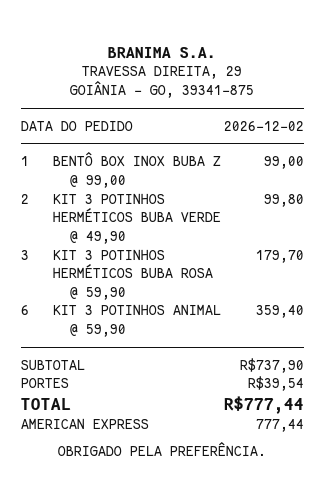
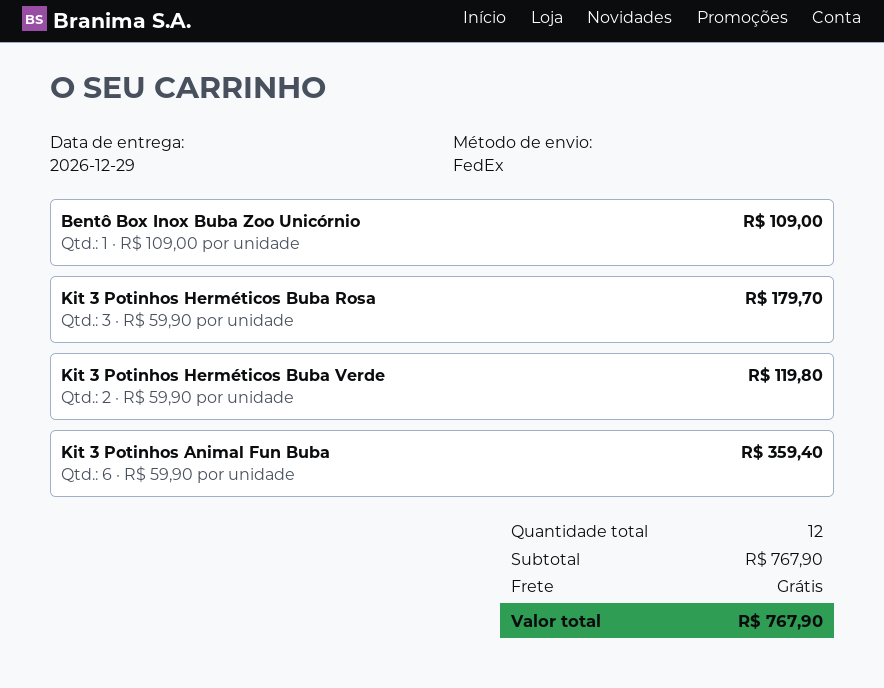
BENTÔ BOX INOX BUBA Z: 1 x 99.00 = 99.00 -> 1 x 109.00 = 109.00
KIT 3 POTINHOS HERMÉTICOS BUBA VERDE: 2 x 49.90 = 99.80 -> 2 x 59.90 = 119.80
subtotal: 737.90 -> 767.90
shipping: 39.54 -> 0.00
total: 777.44 -> 767.90

